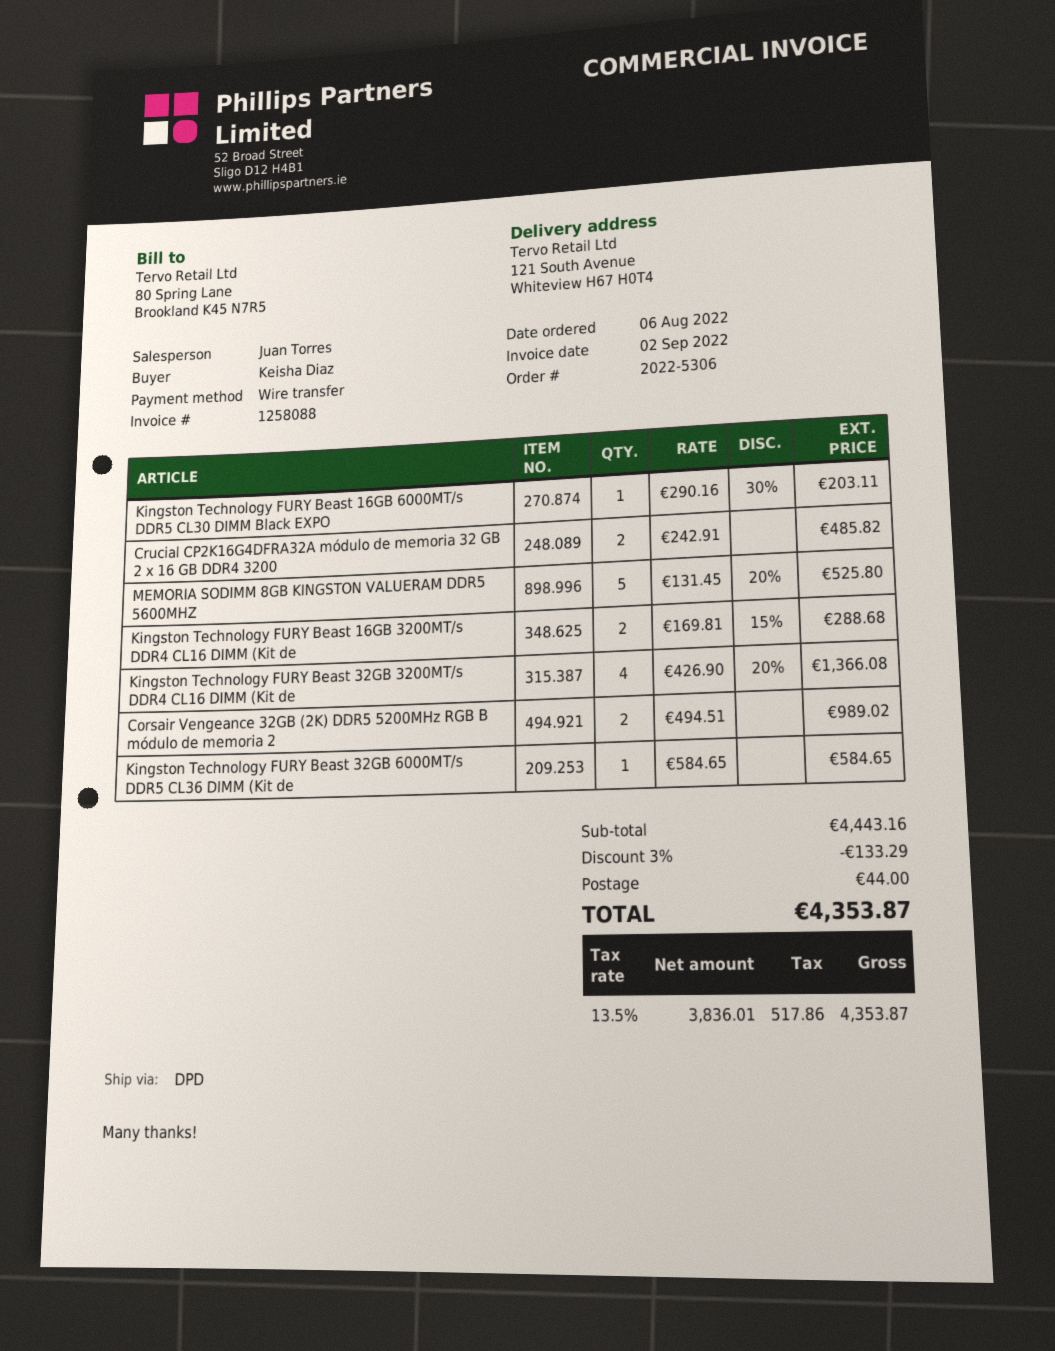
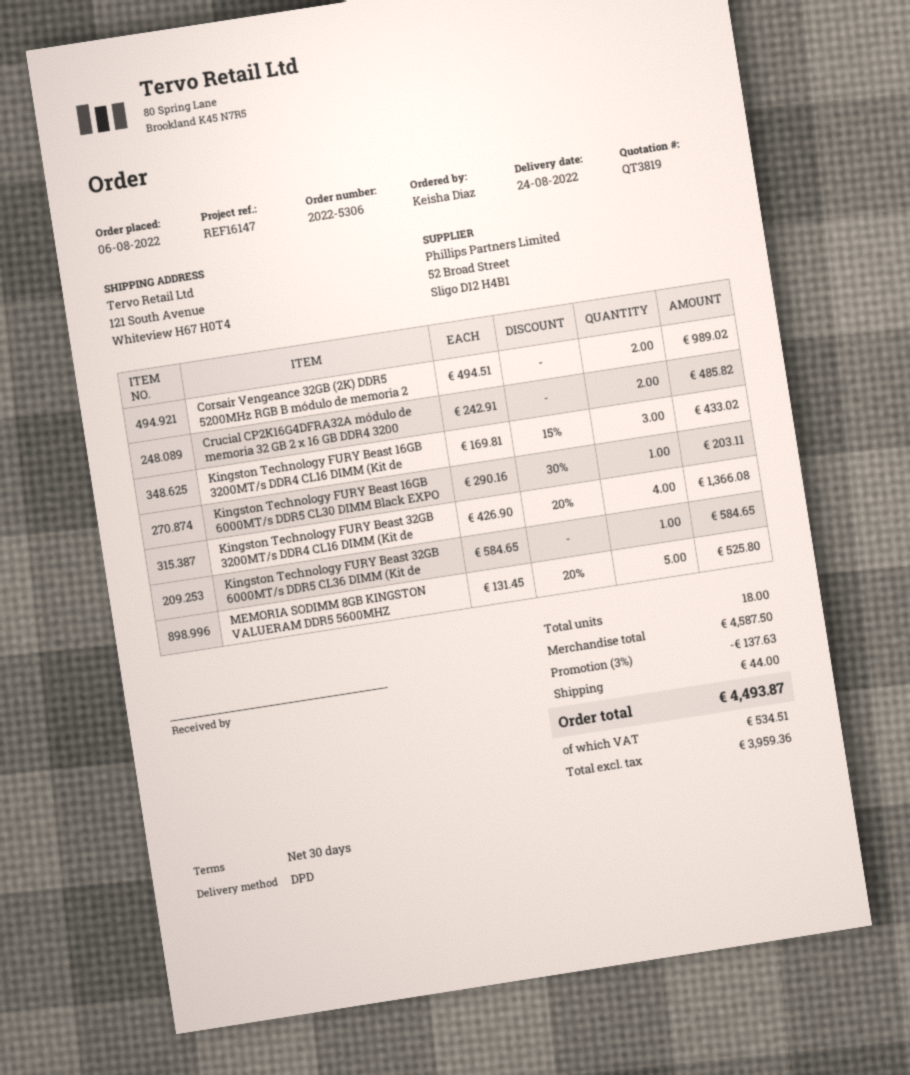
Kingston Technology FURY Beast 16GB 3200MT/s DDR4 CL16 DIMM (Kit de: 2 x 169.81 - 15% = 288.68 -> 3 x 169.81 - 15% = 433.02
subtotal: 4443.16 -> 4587.50
discount: 3% = 133.29 -> 3% = 137.63
net: 3836.01 -> 3959.36
tax: 517.86 -> 534.51
total: 4353.87 -> 4493.87

